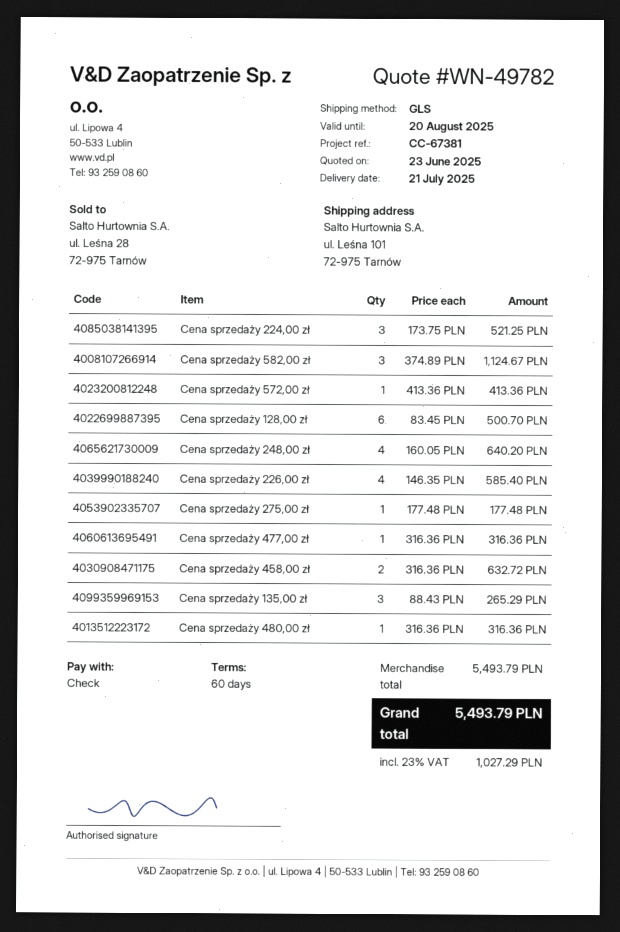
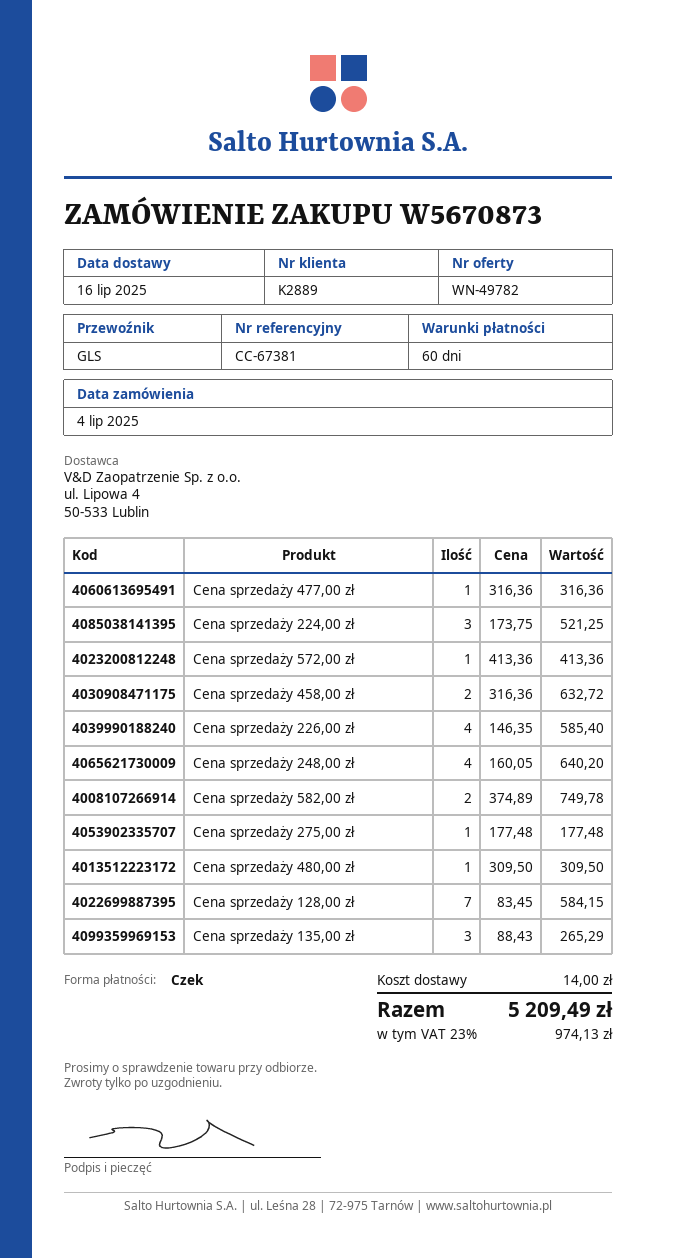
delivery date: 2025-07-21 -> 2025-07-16
Cena sprzedaży 582,00 zł: 3 x 374.89 = 1124.67 -> 2 x 374.89 = 749.78
Cena sprzedaży 128,00 zł: 6 x 83.45 = 500.70 -> 7 x 83.45 = 584.15
Cena sprzedaży 480,00 zł: 1 x 316.36 = 316.36 -> 1 x 309.50 = 309.50
shipping: none -> 14.00
tax: 23% = 1027.29 -> 23% = 974.13
total: 5493.79 -> 5209.49

